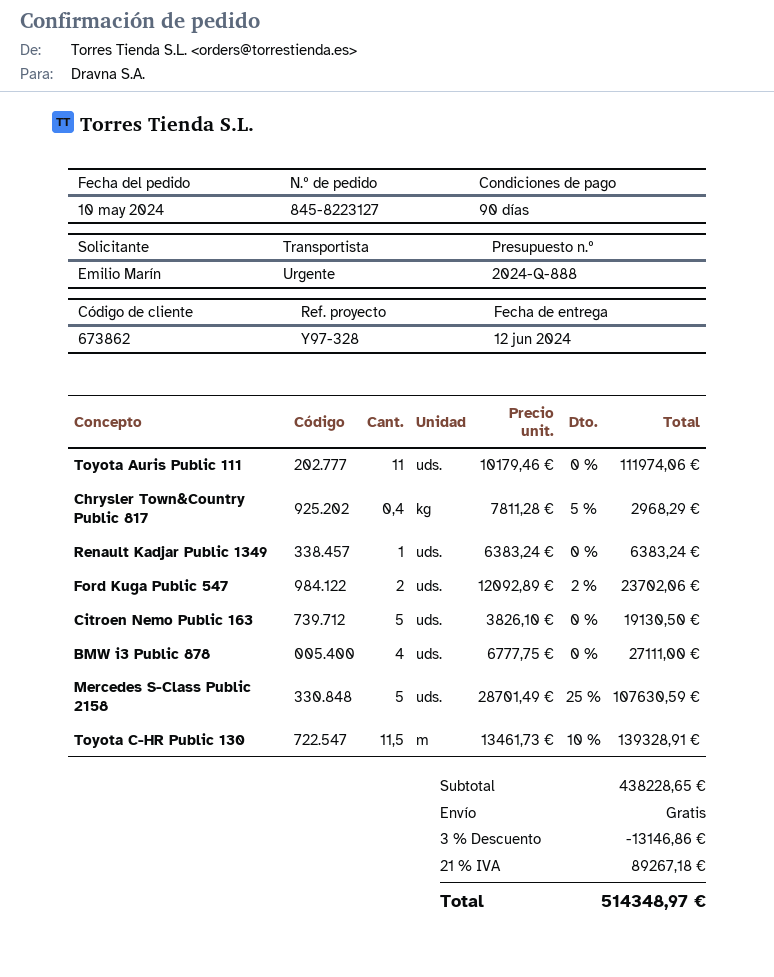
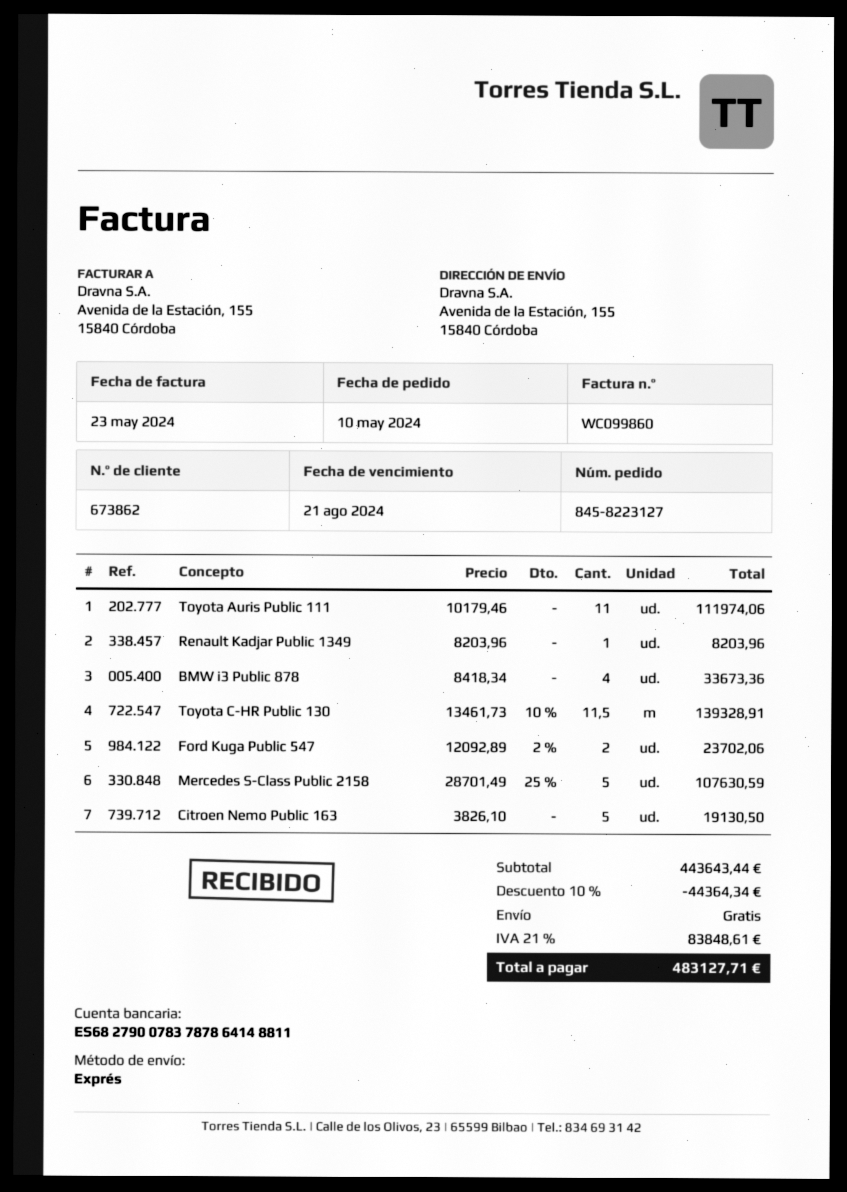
Chrysler Town&Country Public 817: 0.4 x 7811.28 - 5% = 2968.29 -> none
Renault Kadjar Public 1349: 1 x 6383.24 = 6383.24 -> 1 x 8203.96 = 8203.96
BMW i3 Public 878: 4 x 6777.75 = 27111.00 -> 4 x 8418.34 = 33673.36
subtotal: 438228.65 -> 443643.44
discount: 3% = 13146.86 -> 10% = 44364.34
tax: 21% = 89267.18 -> 21% = 83848.61
total: 514348.97 -> 483127.71

